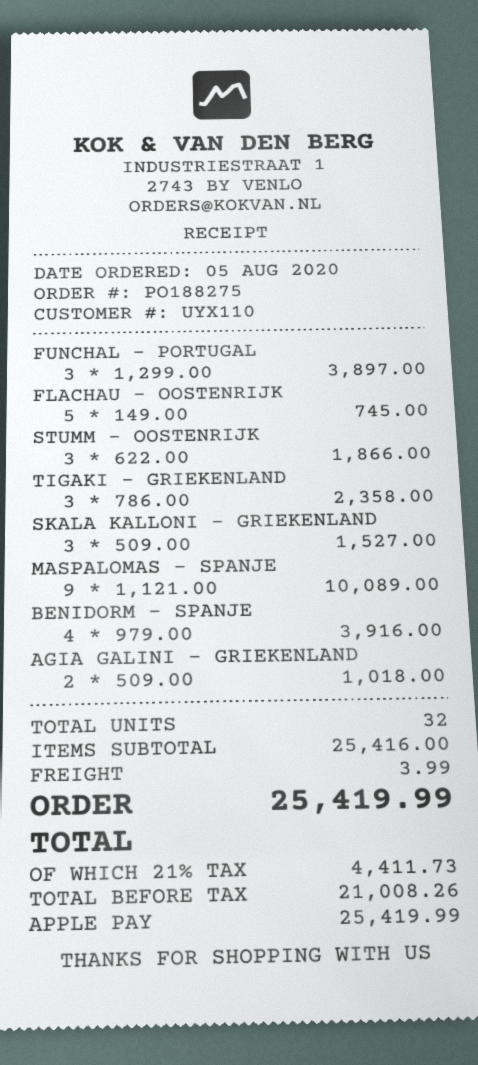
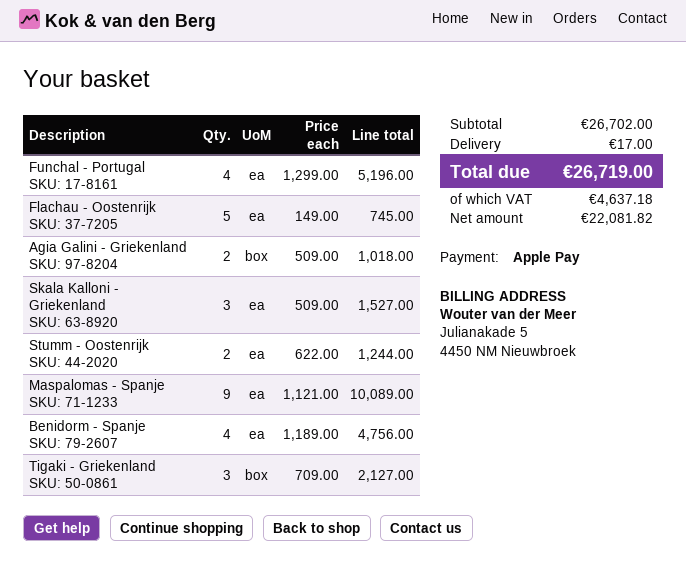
FUNCHAL - PORTUGAL: 3 x 1299.00 = 3897.00 -> 4 x 1299.00 = 5196.00
STUMM - OOSTENRIJK: 3 x 622.00 = 1866.00 -> 2 x 622.00 = 1244.00
TIGAKI - GRIEKENLAND: 3 x 786.00 = 2358.00 -> 3 x 709.00 = 2127.00
BENIDORM - SPANJE: 4 x 979.00 = 3916.00 -> 4 x 1189.00 = 4756.00
subtotal: 25416.00 -> 26702.00
shipping: 3.99 -> 17.00
net: 21008.26 -> 22081.82
tax: 4411.73 -> 4637.18
total: 25419.99 -> 26719.00

